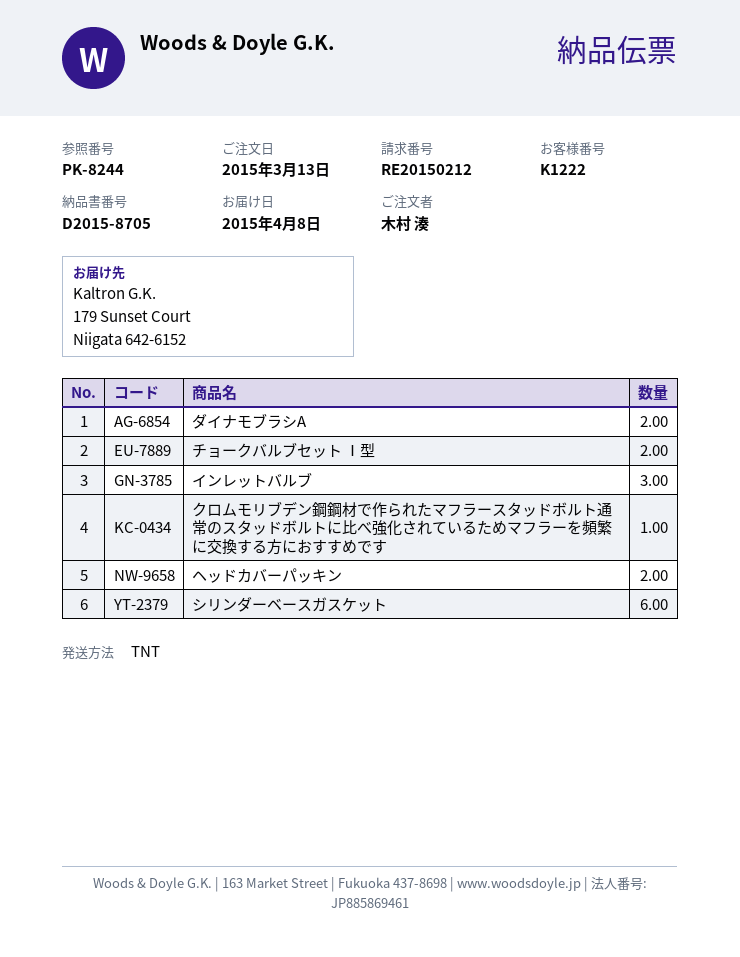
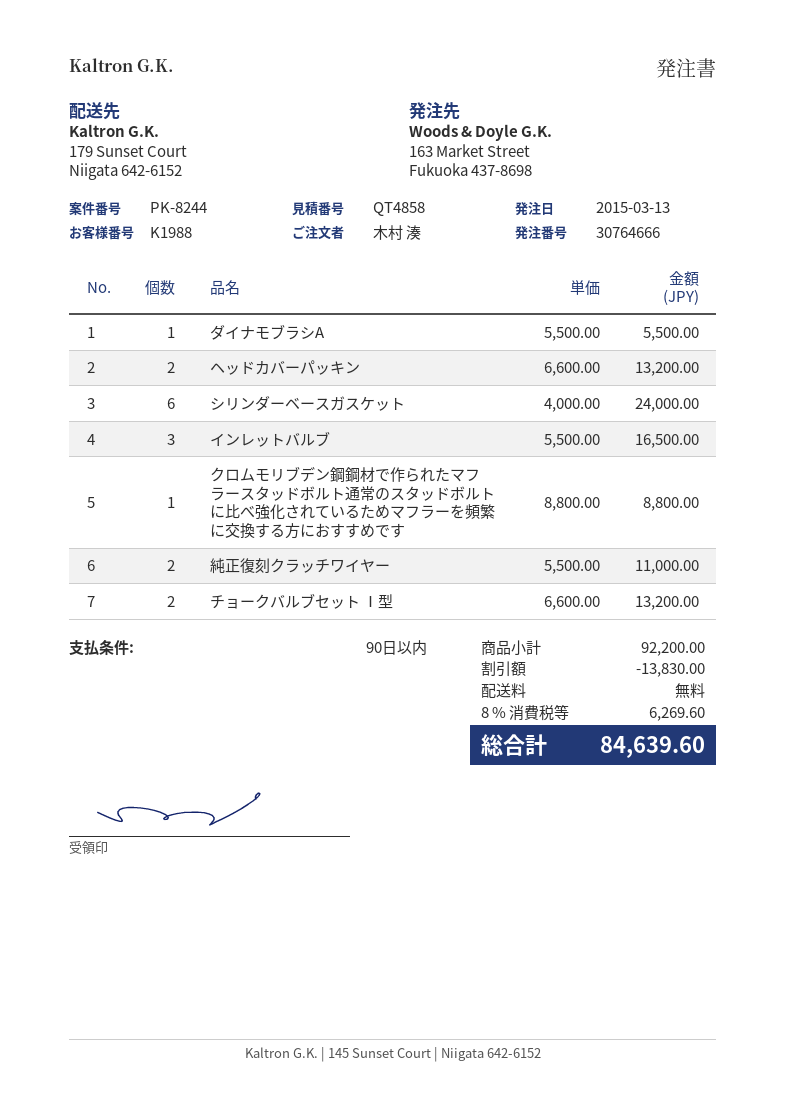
customer number: K1222 -> K1988
ダイナモブラシA: 2 -> 1
純正復刻クラッチワイヤー: none -> 2

